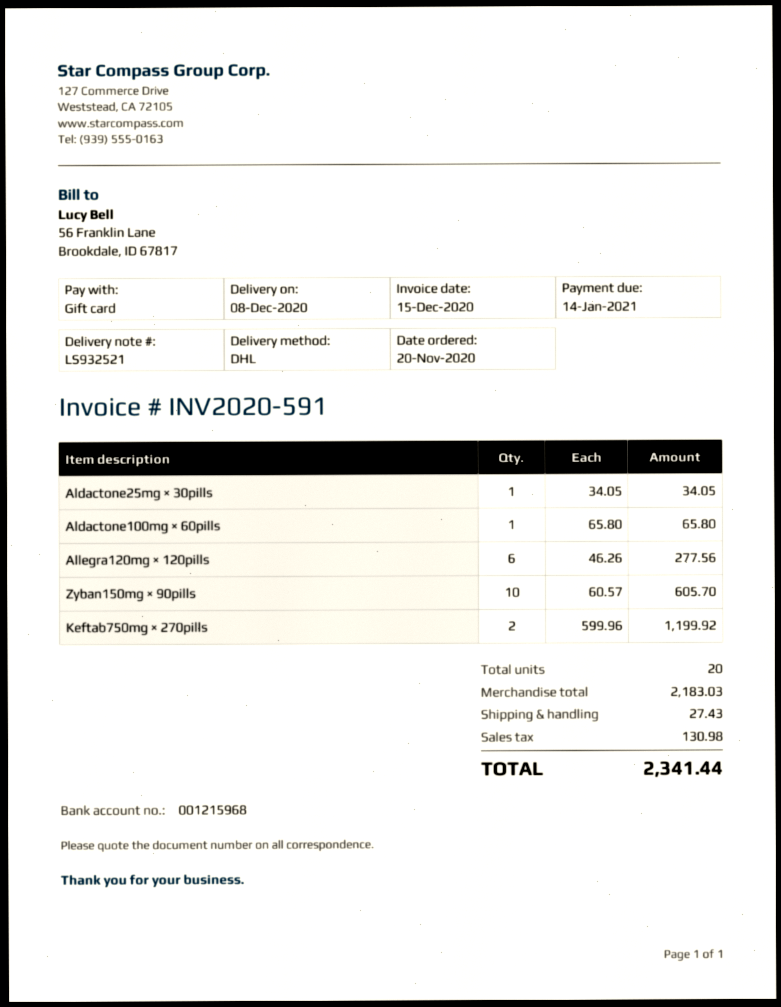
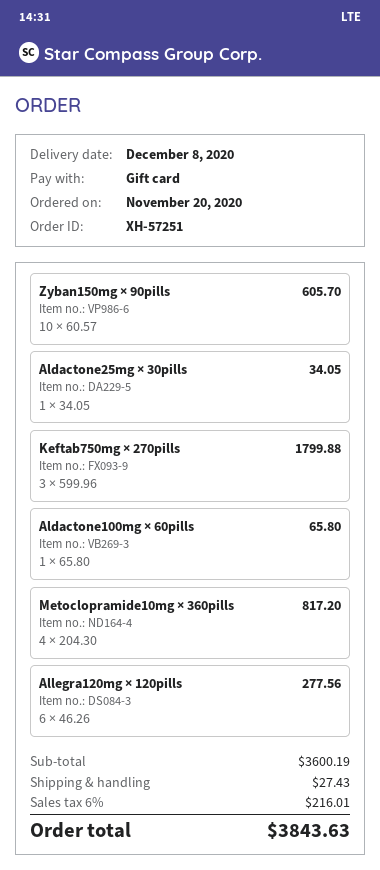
Keftab750mg × 270pills: 2 x 599.96 = 1199.92 -> 3 x 599.96 = 1799.88
Metoclopramide10mg × 360pills: none -> 4 x 204.30 = 817.20
subtotal: 2183.03 -> 3600.19
tax: 130.98 -> 216.01
total: 2341.44 -> 3843.63

